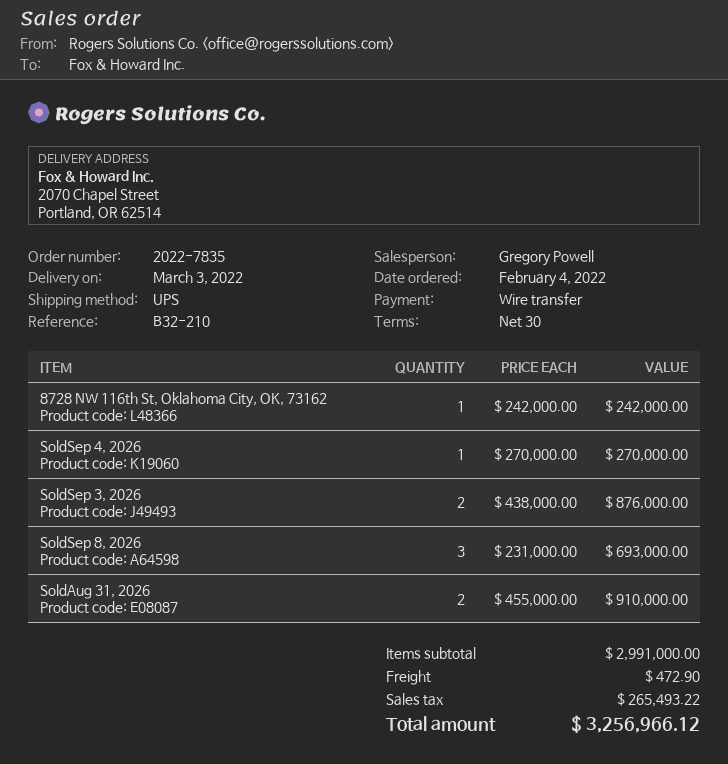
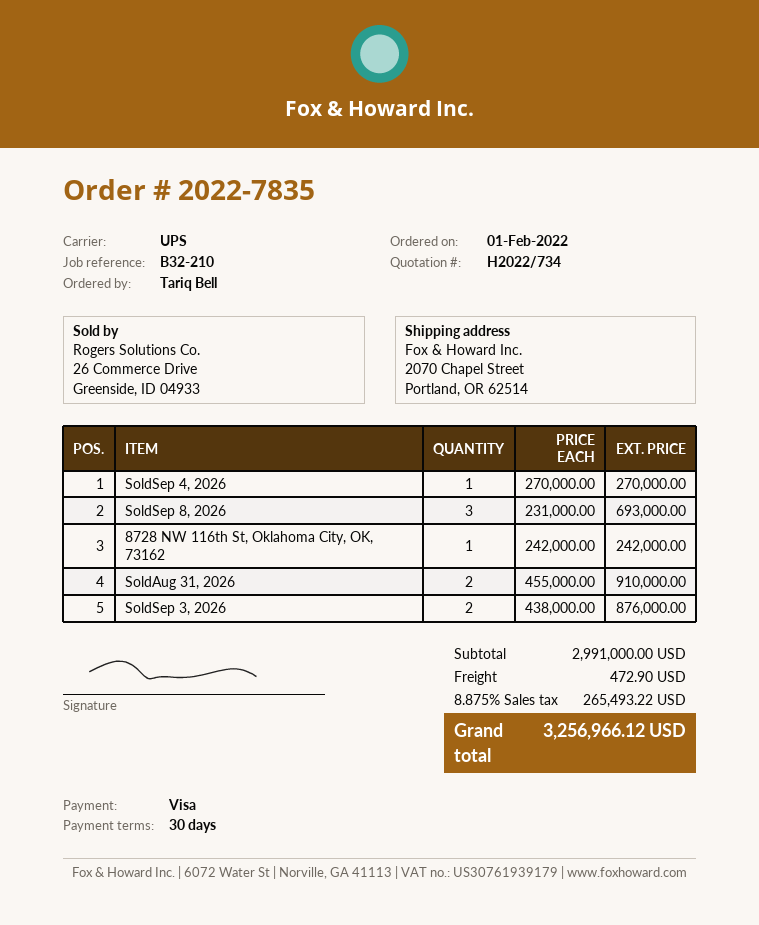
order date: 2022-02-04 -> 2022-02-01
payment method: bank transfer -> Visa

